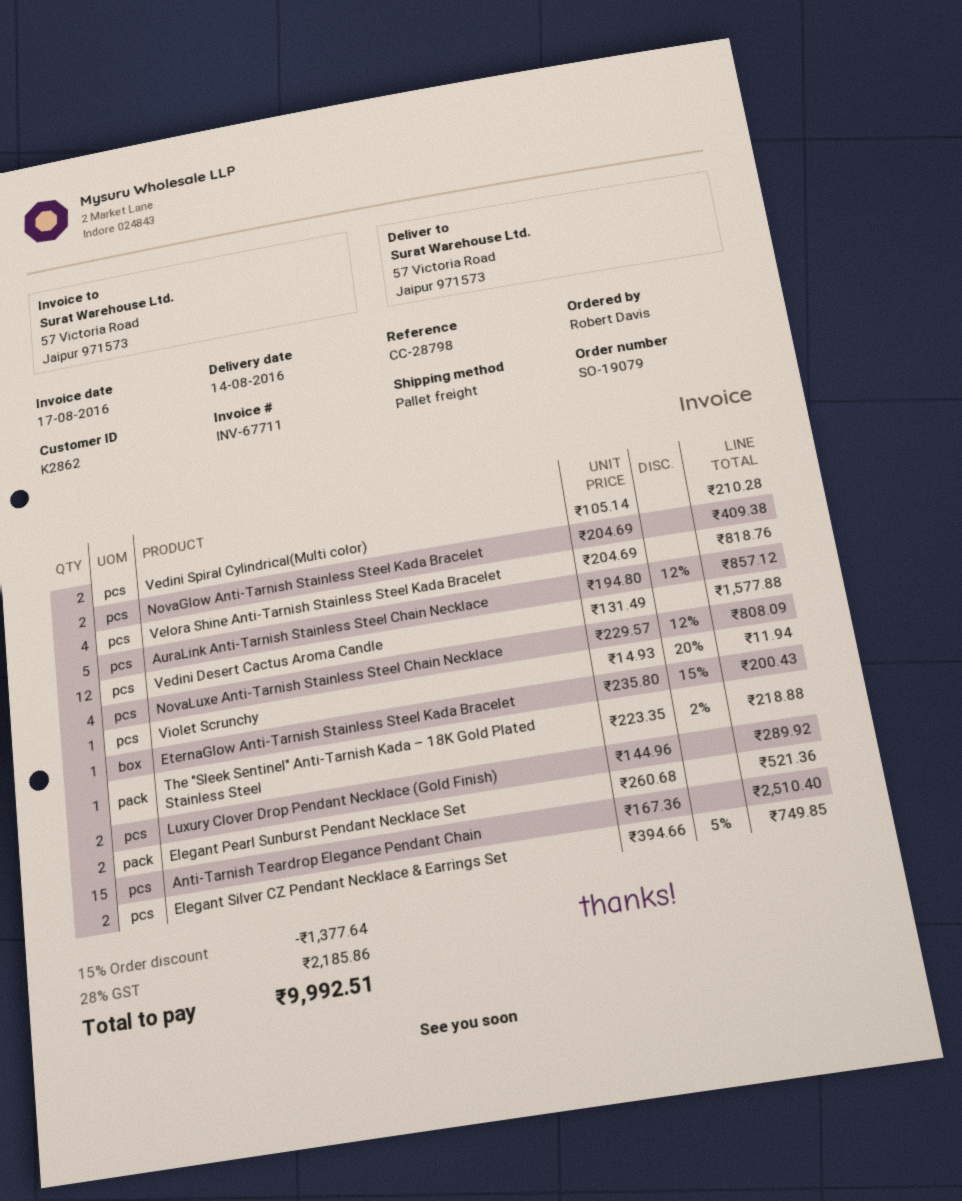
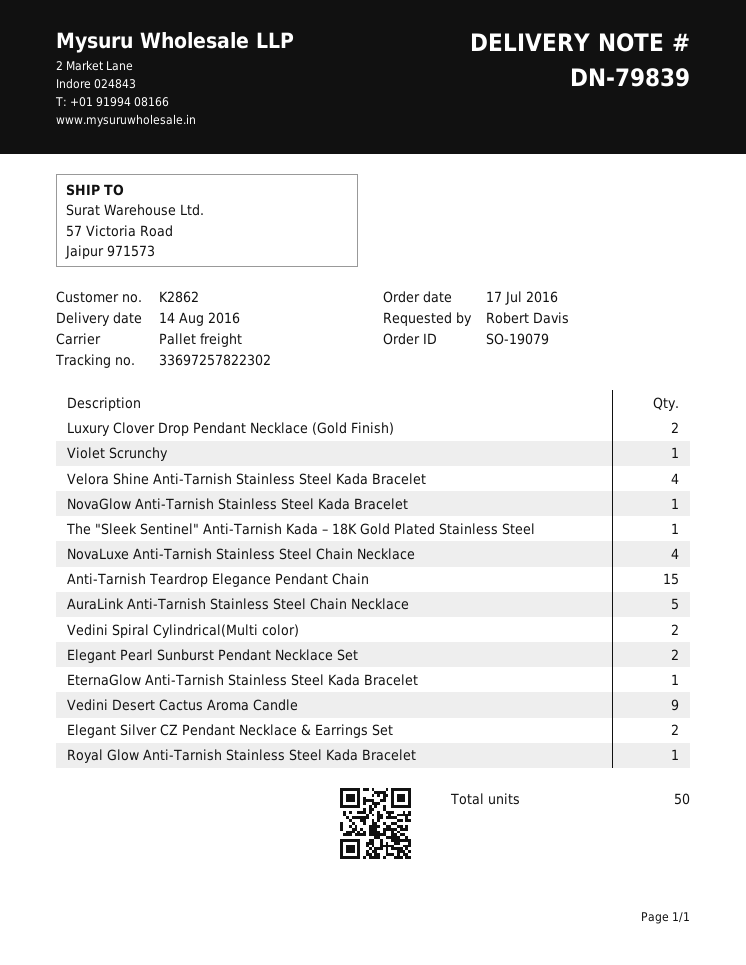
NovaGlow Anti-Tarnish Stainless Steel Kada Bracelet: 2 -> 1
Vedini Desert Cactus Aroma Candle: 12 -> 9
Royal Glow Anti-Tarnish Stainless Steel Kada Bracelet: none -> 1

